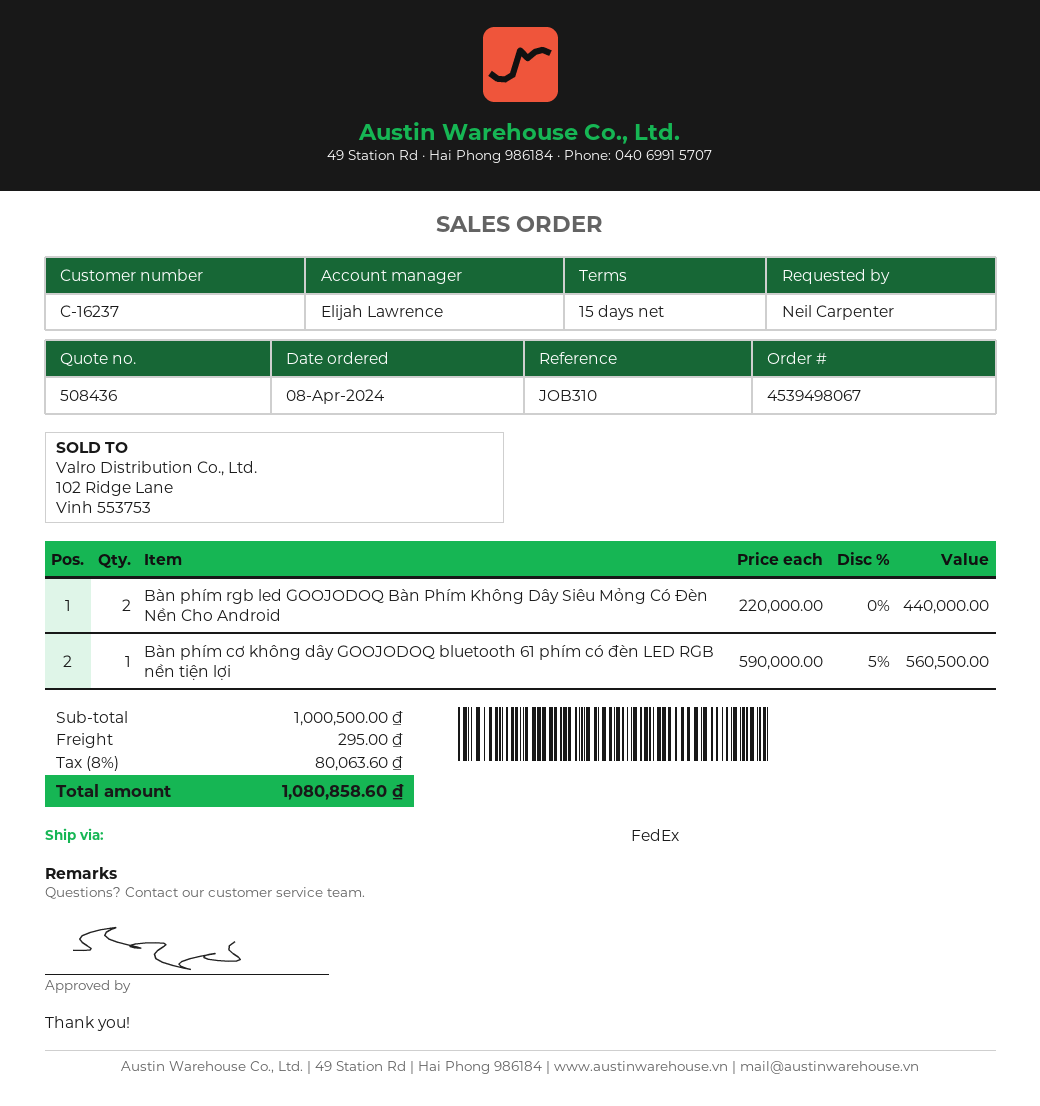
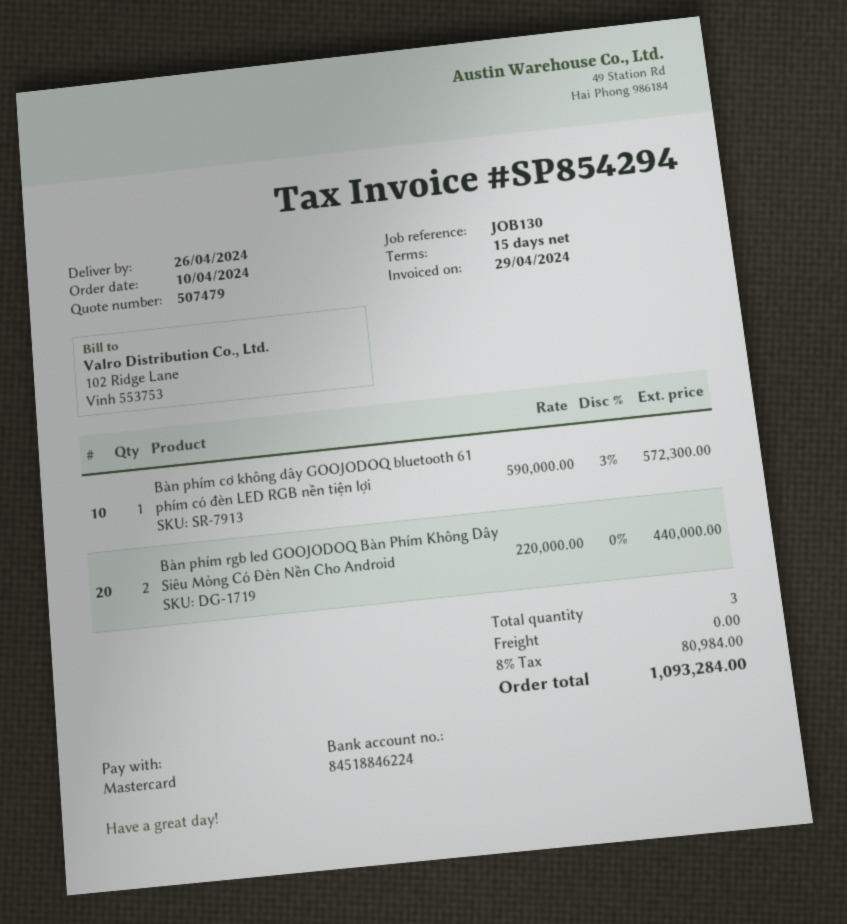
quote number: 508436 -> 507479
order date: 2024-04-08 -> 2024-04-10
reference: JOB310 -> JOB130
Bàn phím cơ không dây GOOJODOQ bluetooth 61 phím có đèn LED RGB nền tiện lợi: 1 x 590000.00 - 5% = 560500.00 -> 1 x 590000.00 - 3% = 572300.00
shipping: 295.00 -> 0.00
tax: 8% = 80063.60 -> 8% = 80984.00
total: 1080858.60 -> 1093284.00

